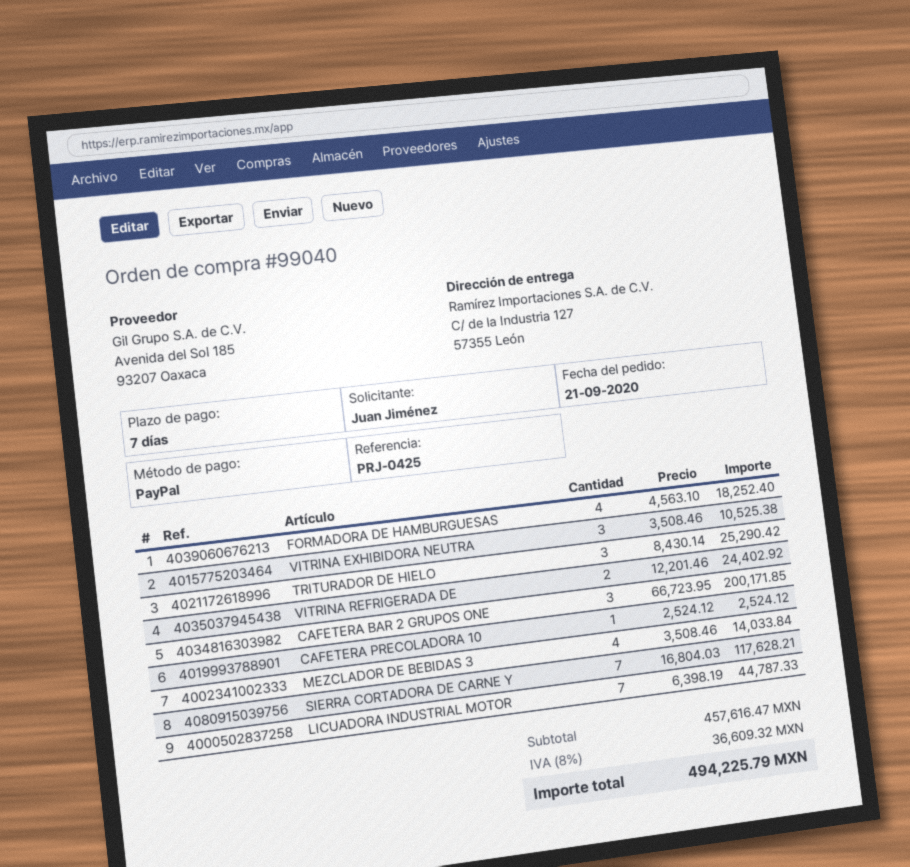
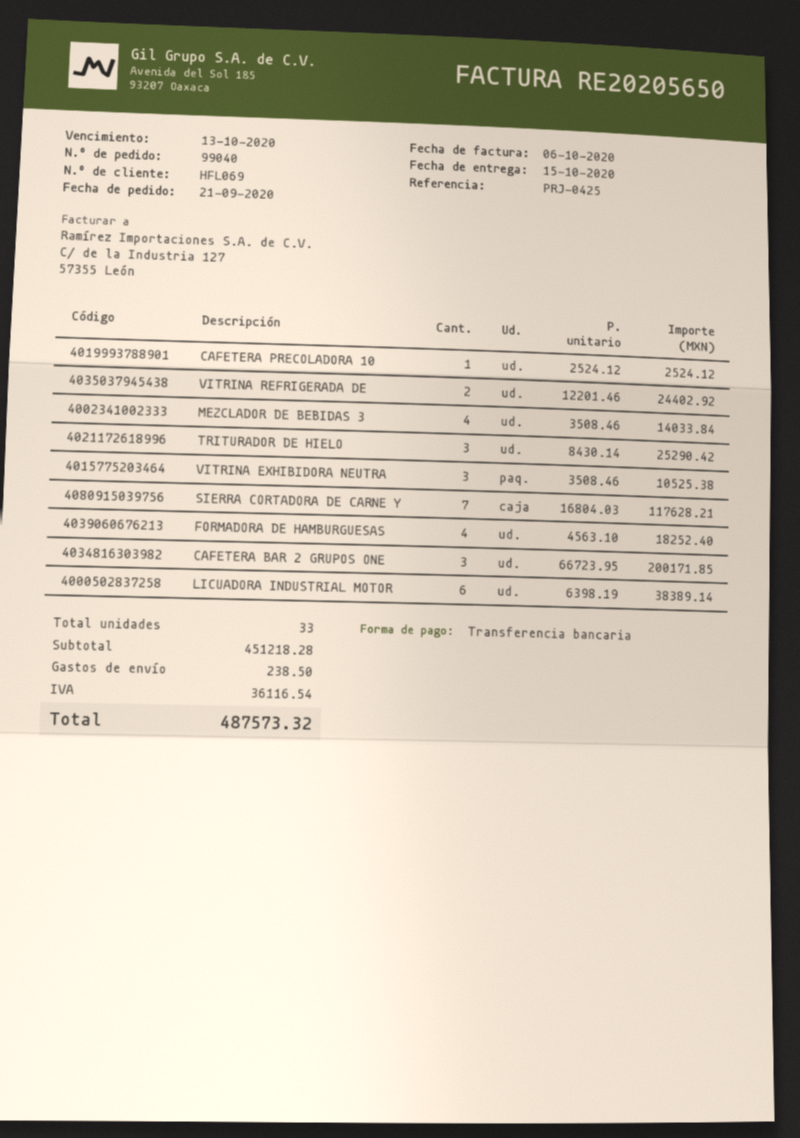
payment method: PayPal -> bank transfer
LICUADORA INDUSTRIAL MOTOR: 7 x 6398.19 = 44787.33 -> 6 x 6398.19 = 38389.14
subtotal: 457616.47 -> 451218.28
shipping: none -> 238.50
tax: 36609.32 -> 36116.54
total: 494225.79 -> 487573.32

